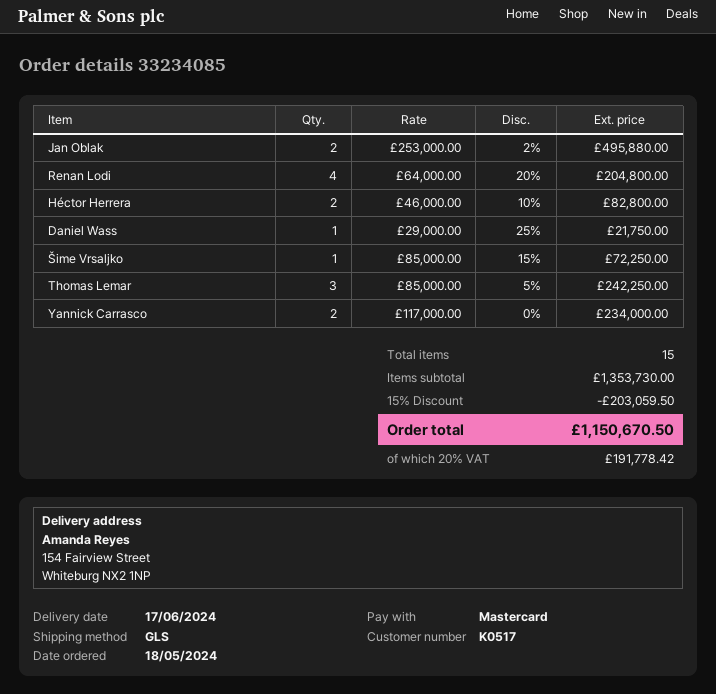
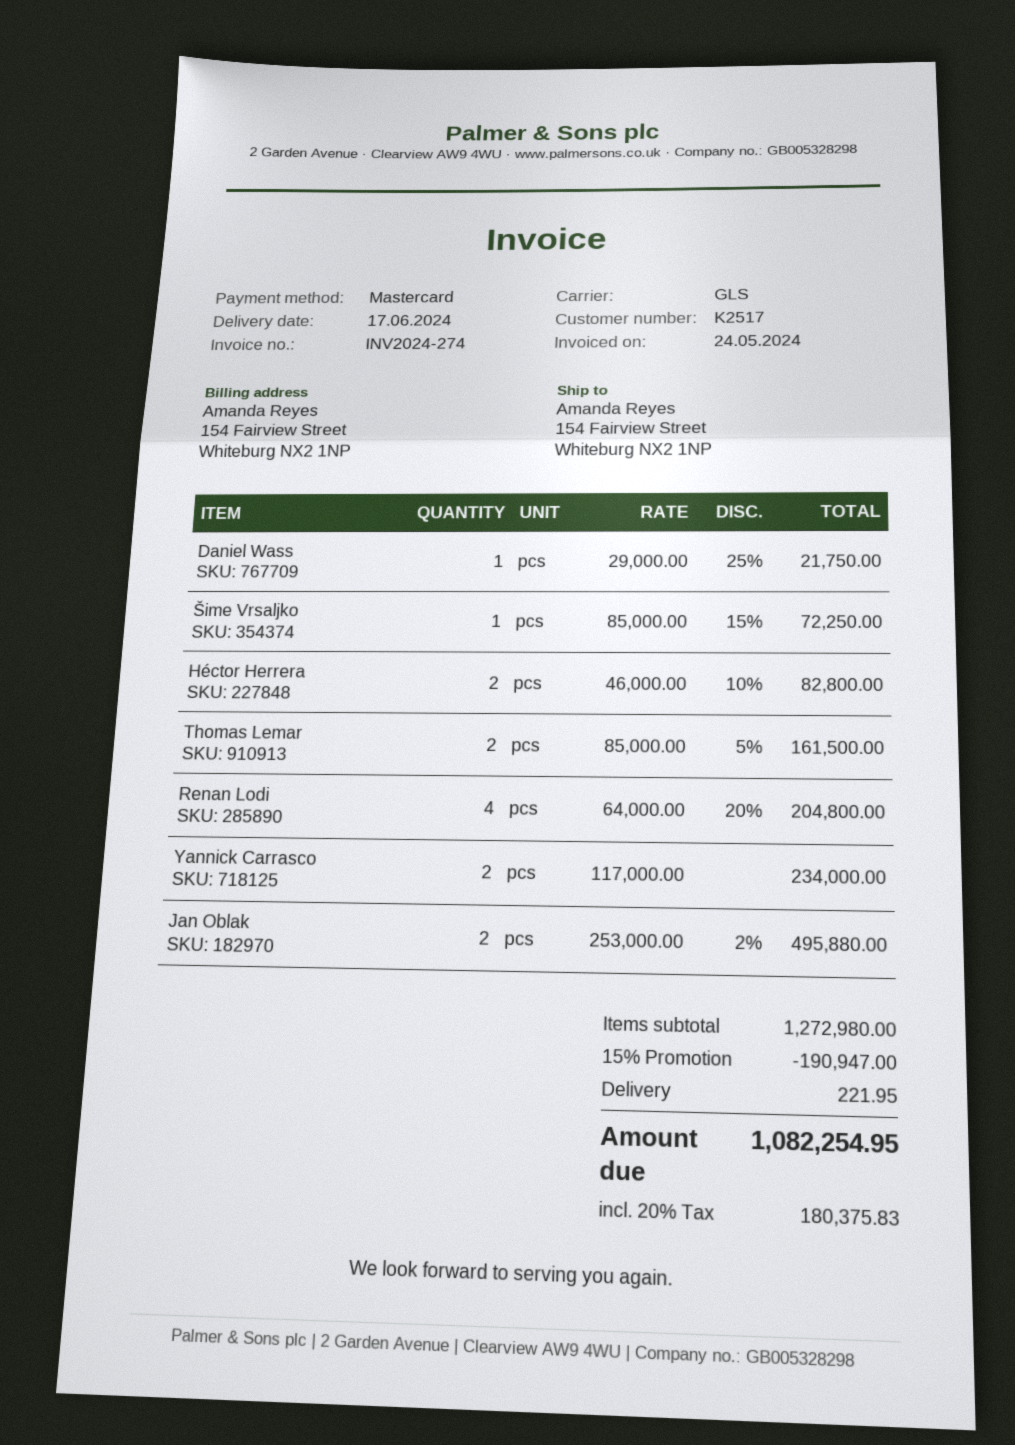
customer number: K0517 -> K2517
Thomas Lemar: 3 x 85000.00 - 5% = 242250.00 -> 2 x 85000.00 - 5% = 161500.00
subtotal: 1353730.00 -> 1272980.00
discount: 15% = 203059.50 -> 15% = 190947.00
shipping: none -> 221.95
tax: 20% = 191778.42 -> 20% = 180375.83
total: 1150670.50 -> 1082254.95

